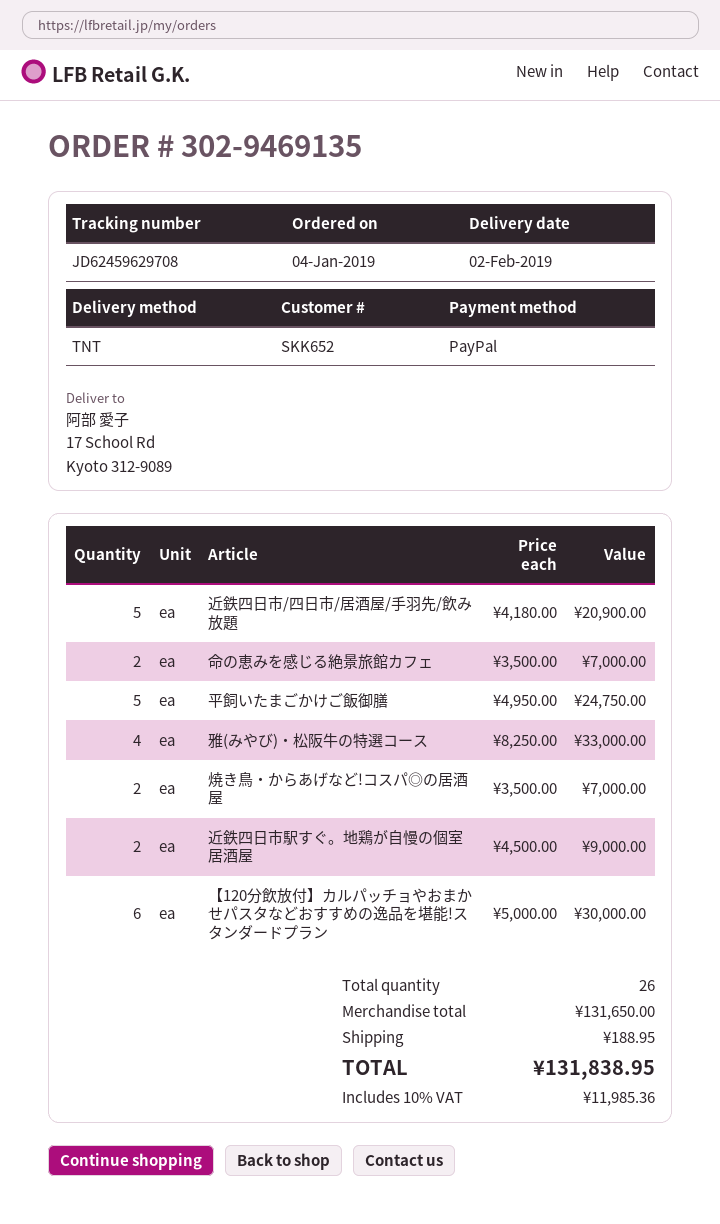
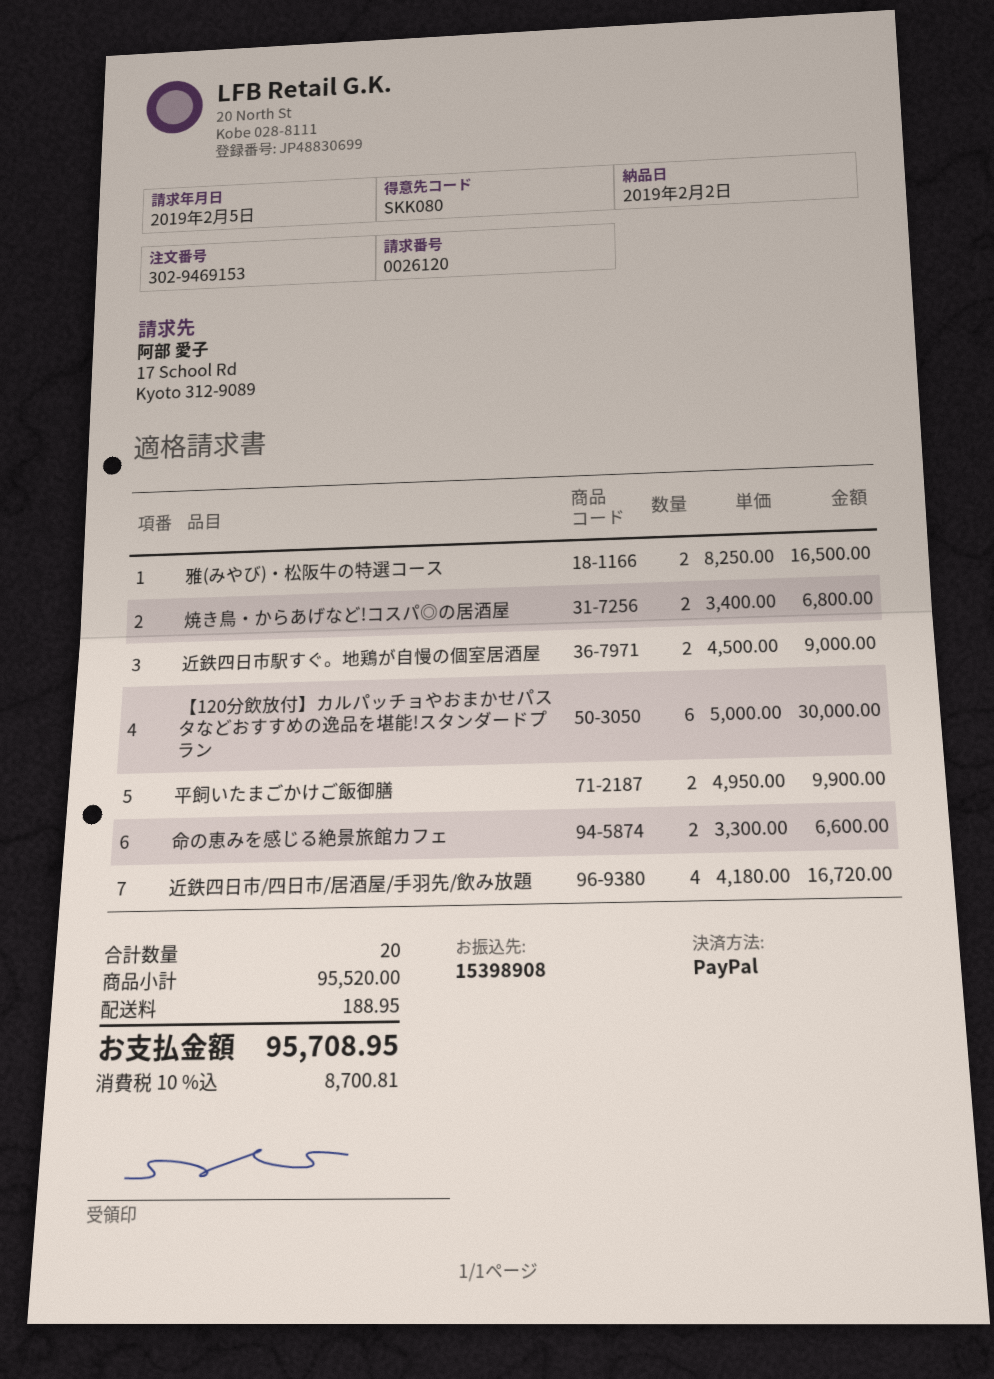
order number: 302-9469135 -> 302-9469153
customer number: SKK652 -> SKK080
近鉄四日市/四日市/居酒屋/手羽先/飲み放題: 5 x 4180.00 = 20900.00 -> 4 x 4180.00 = 16720.00
命の恵みを感じる絶景旅館カフェ: 2 x 3500.00 = 7000.00 -> 2 x 3300.00 = 6600.00
平飼いたまごかけご飯御膳: 5 x 4950.00 = 24750.00 -> 2 x 4950.00 = 9900.00
雅(みやび)・松阪牛の特選コース: 4 x 8250.00 = 33000.00 -> 2 x 8250.00 = 16500.00
焼き鳥・からあげなど!コスパ◎の居酒屋: 2 x 3500.00 = 7000.00 -> 2 x 3400.00 = 6800.00
total quantity: 26 -> 20
subtotal: 131650.00 -> 95520.00
tax: 10% = 11985.36 -> 10% = 8700.81
total: 131838.95 -> 95708.95

